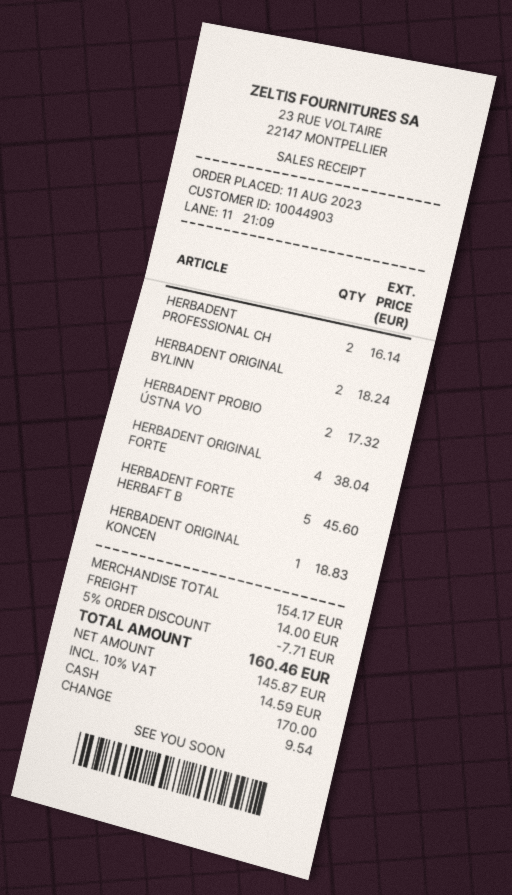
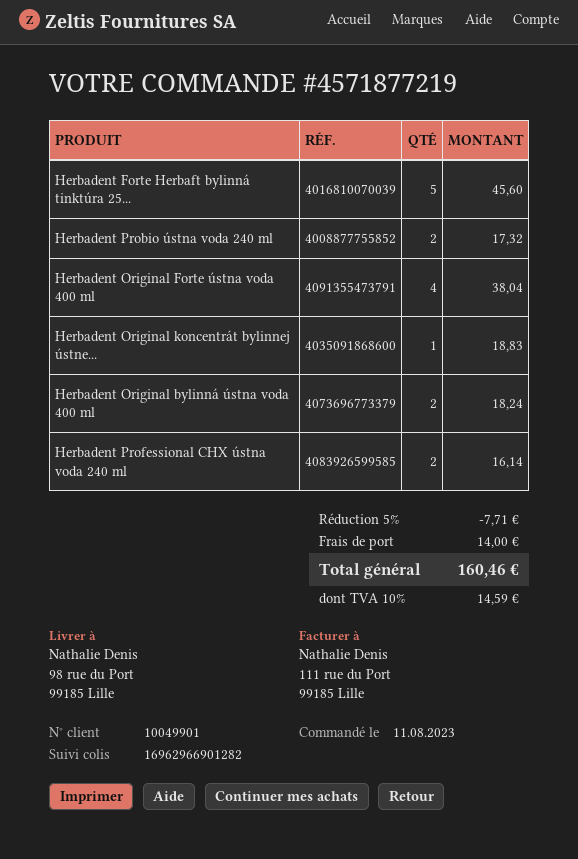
customer number: 10044903 -> 10049901

